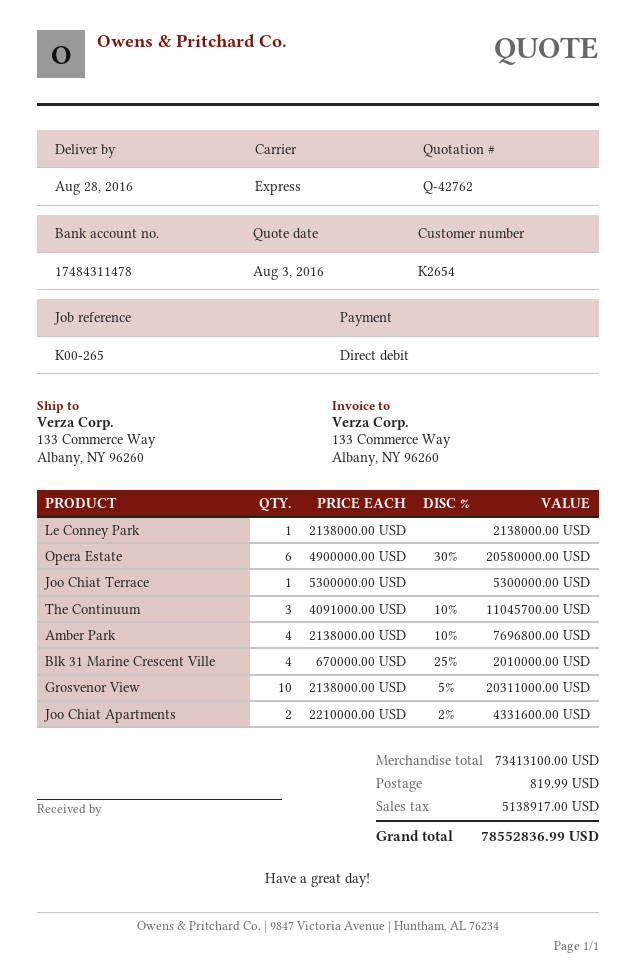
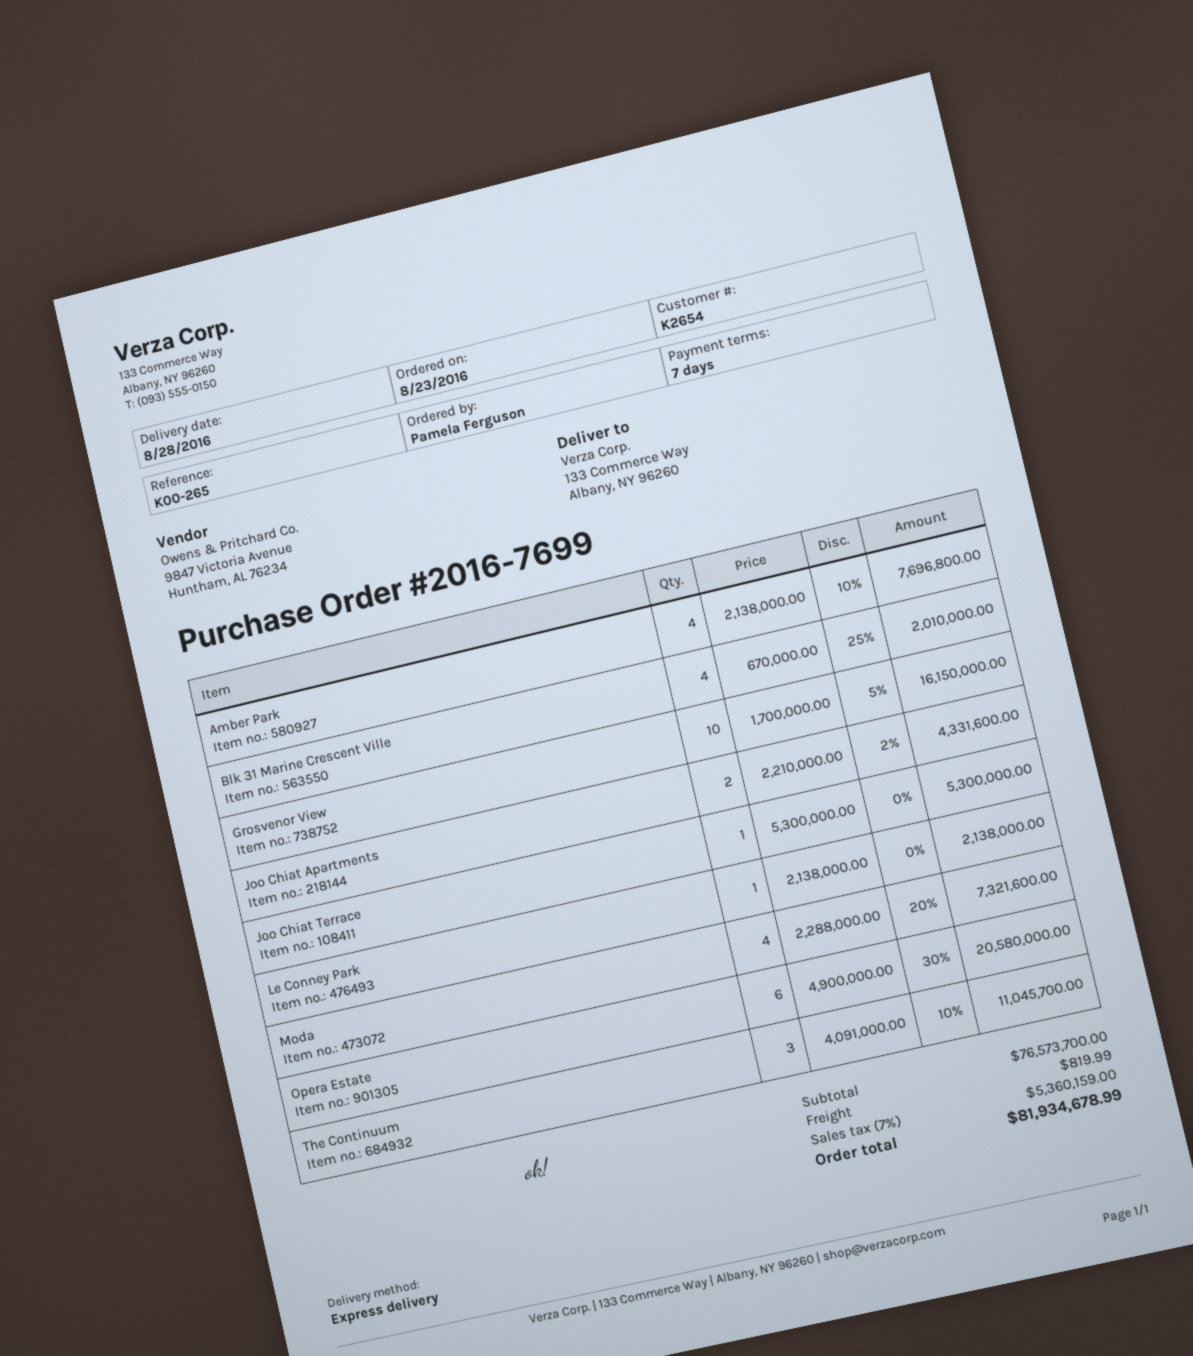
Grosvenor View: 10 x 2138000.00 - 5% = 20311000.00 -> 10 x 1700000.00 - 5% = 16150000.00
Moda: none -> 4 x 2288000.00 - 20% = 7321600.00
subtotal: 73413100.00 -> 76573700.00
tax: 5138917.00 -> 5360159.00
total: 78552836.99 -> 81934678.99

